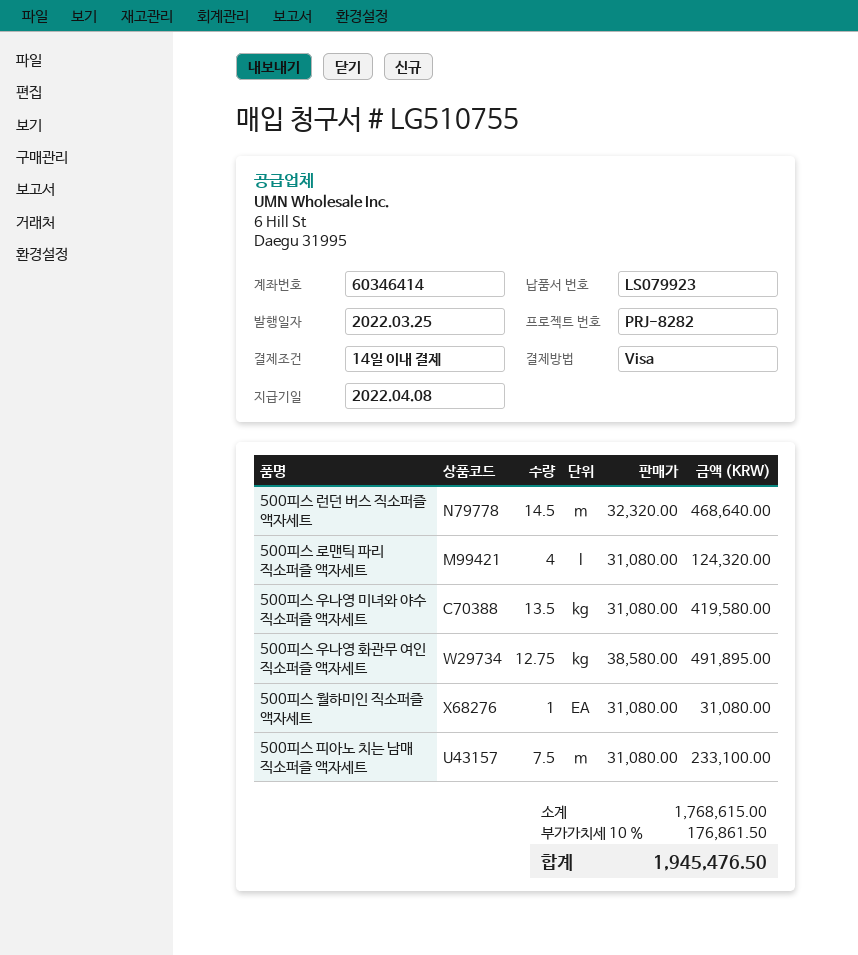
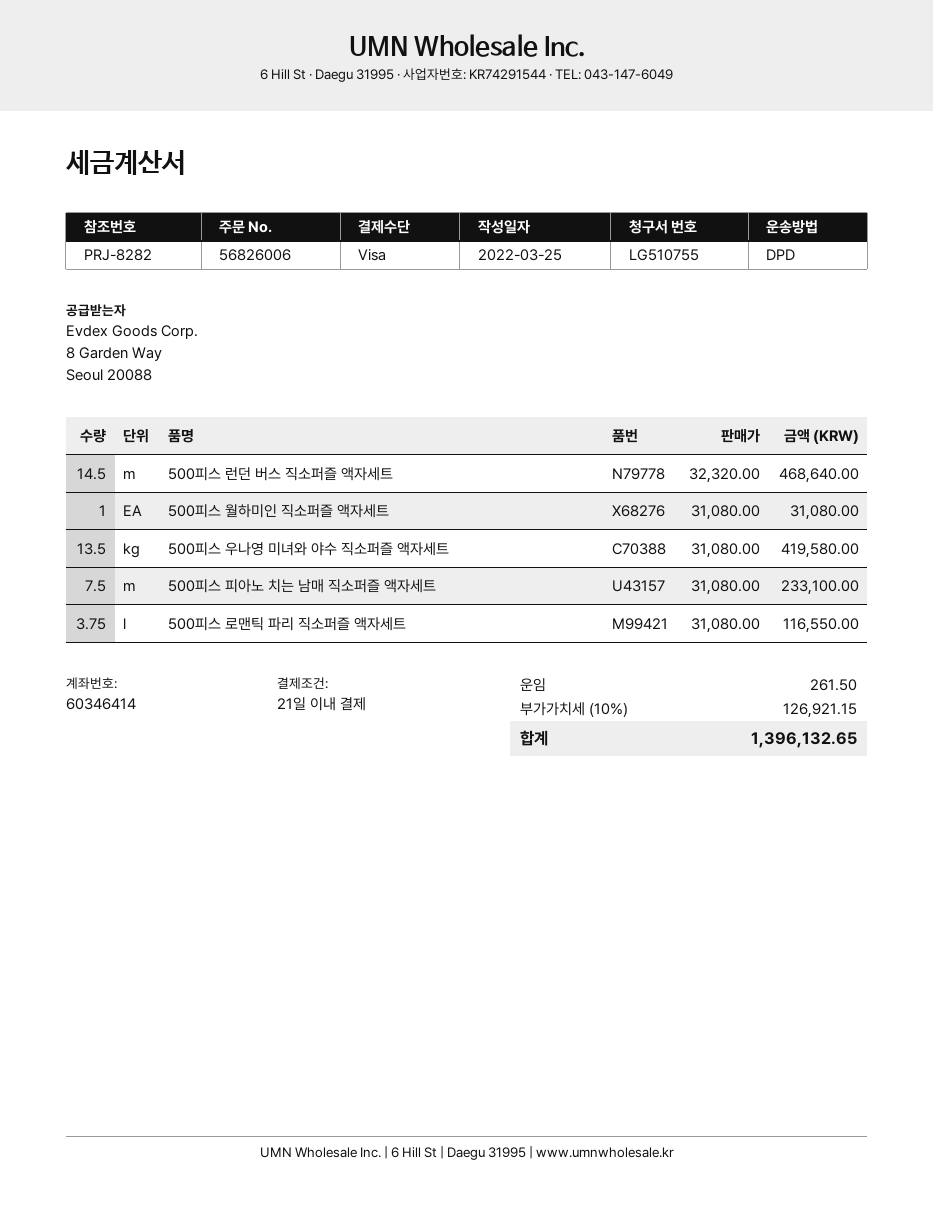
payment terms: 14 days -> 21 days
500피스 로맨틱 파리 직소퍼즐 액자세트: 4 x 31080.00 = 124320.00 -> 3.75 x 31080.00 = 116550.00
500피스 우나영 화관무 여인 직소퍼즐 액자세트: 12.75 x 38580.00 = 491895.00 -> none
shipping: none -> 261.50
tax: 10% = 176861.50 -> 10% = 126921.15
total: 1945476.50 -> 1396132.65

